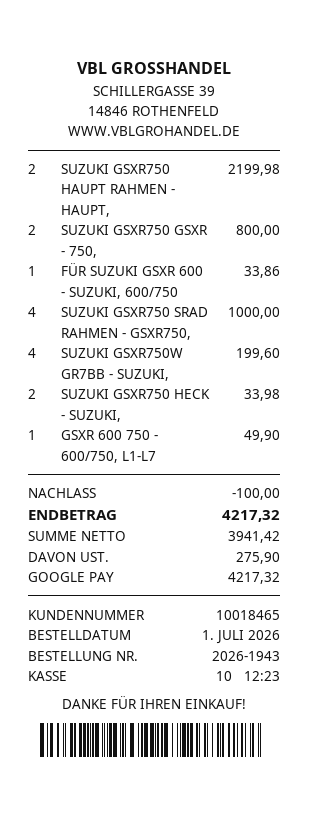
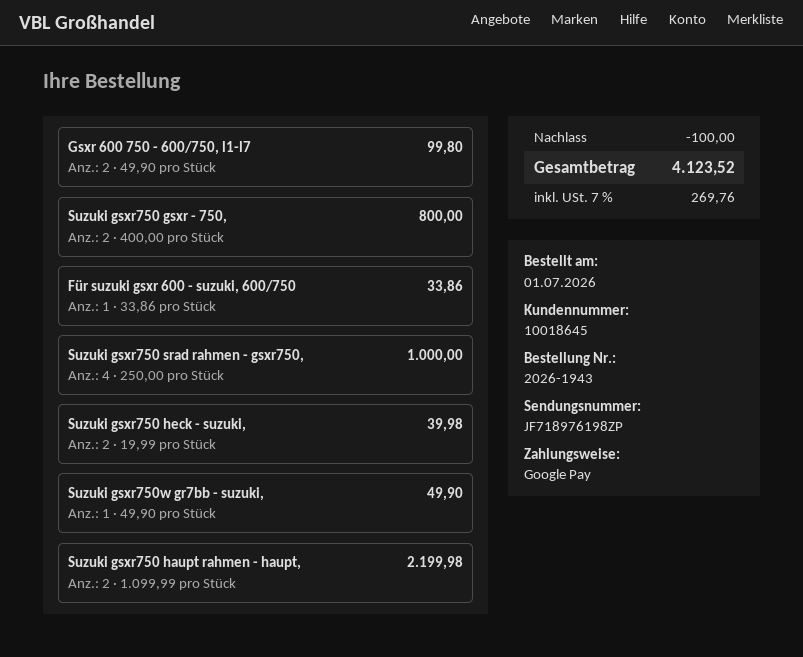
customer number: 10018465 -> 10018645
SUZUKI GSXR750W GR7BB - SUZUKI,: 4 for 199.60 -> 1 for 49.90
SUZUKI GSXR750 HECK - SUZUKI,: 2 for 33.98 -> 2 for 39.98
GSXR 600 750 - 600/750, L1-L7: 1 for 49.90 -> 2 for 99.80
tax: 275.90 -> 269.76
total: 4217.32 -> 4123.52

